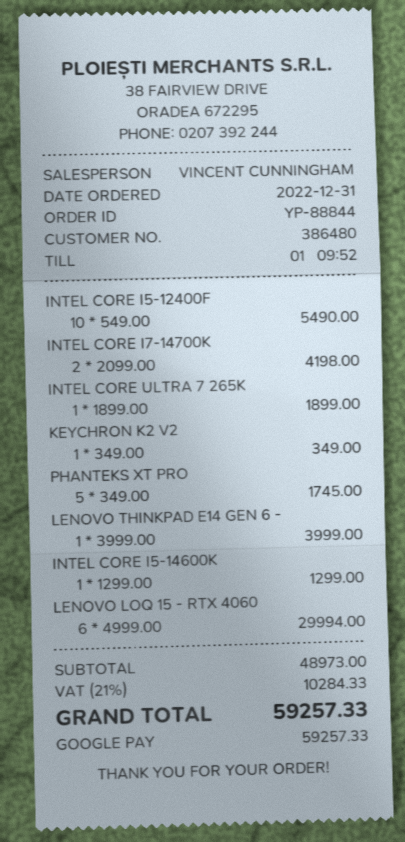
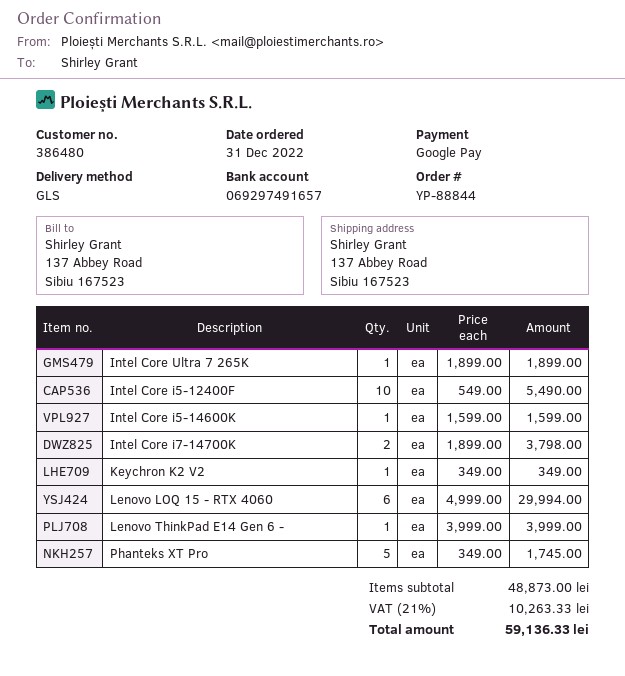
INTEL CORE I7-14700K: 2 x 2099.00 = 4198.00 -> 2 x 1899.00 = 3798.00
INTEL CORE I5-14600K: 1 x 1299.00 = 1299.00 -> 1 x 1599.00 = 1599.00
subtotal: 48973.00 -> 48873.00
tax: 21% = 10284.33 -> 21% = 10263.33
total: 59257.33 -> 59136.33

